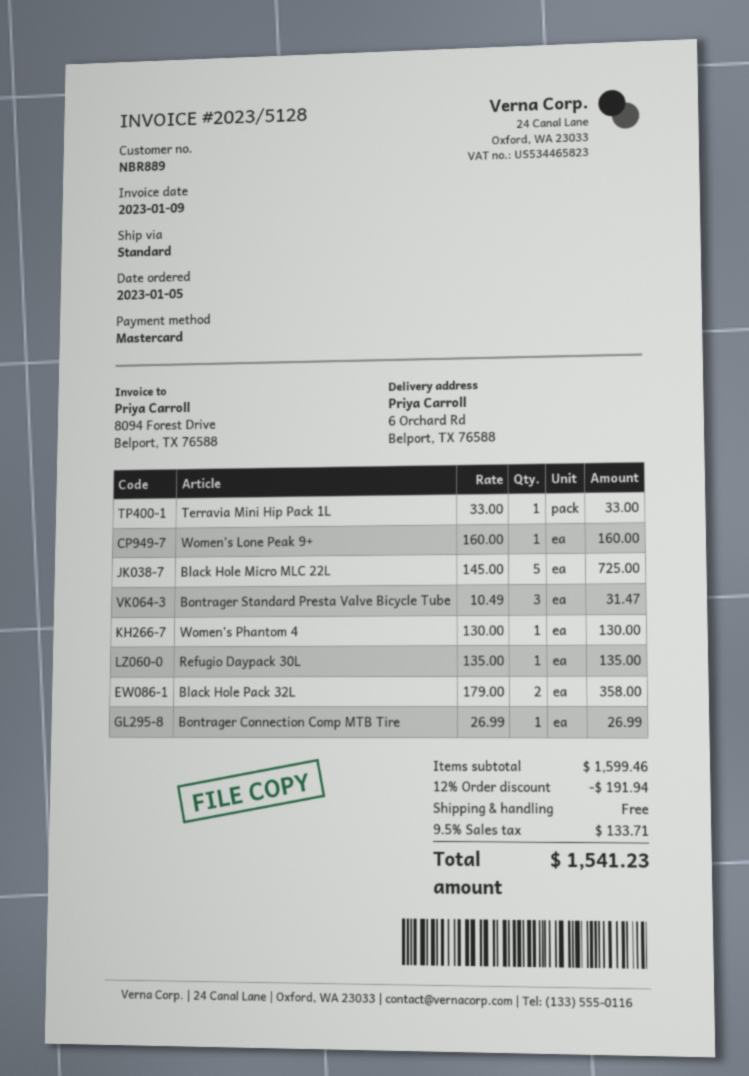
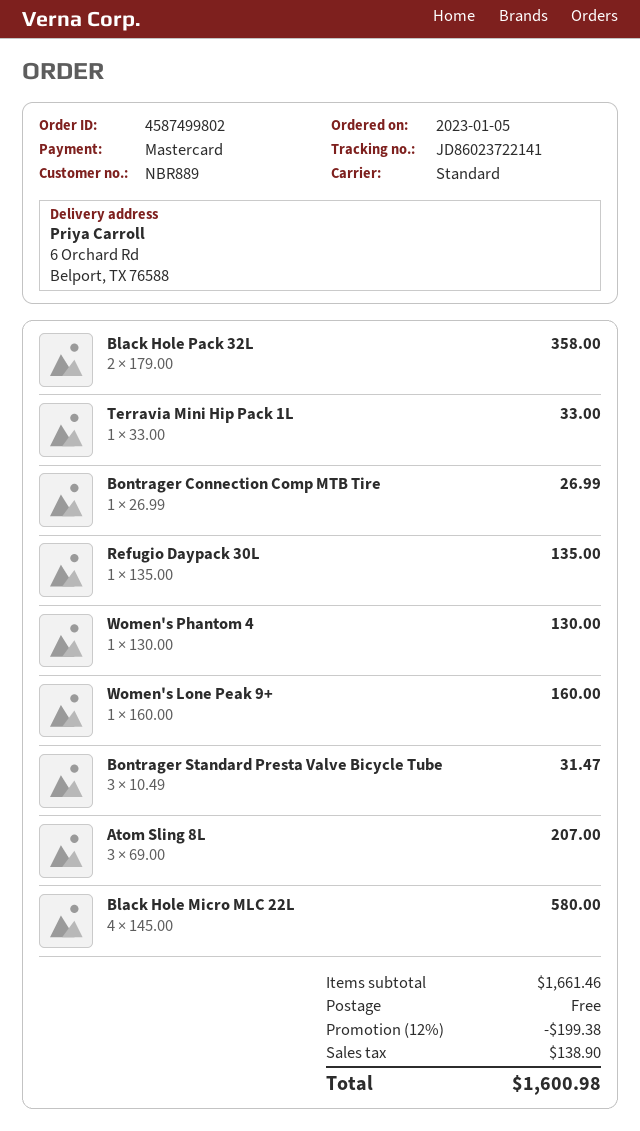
Black Hole Micro MLC 22L: 5 x 145.00 = 725.00 -> 4 x 145.00 = 580.00
Atom Sling 8L: none -> 3 x 69.00 = 207.00
subtotal: 1599.46 -> 1661.46
discount: 12% = 191.94 -> 12% = 199.38
tax: 133.71 -> 138.90
total: 1541.23 -> 1600.98

